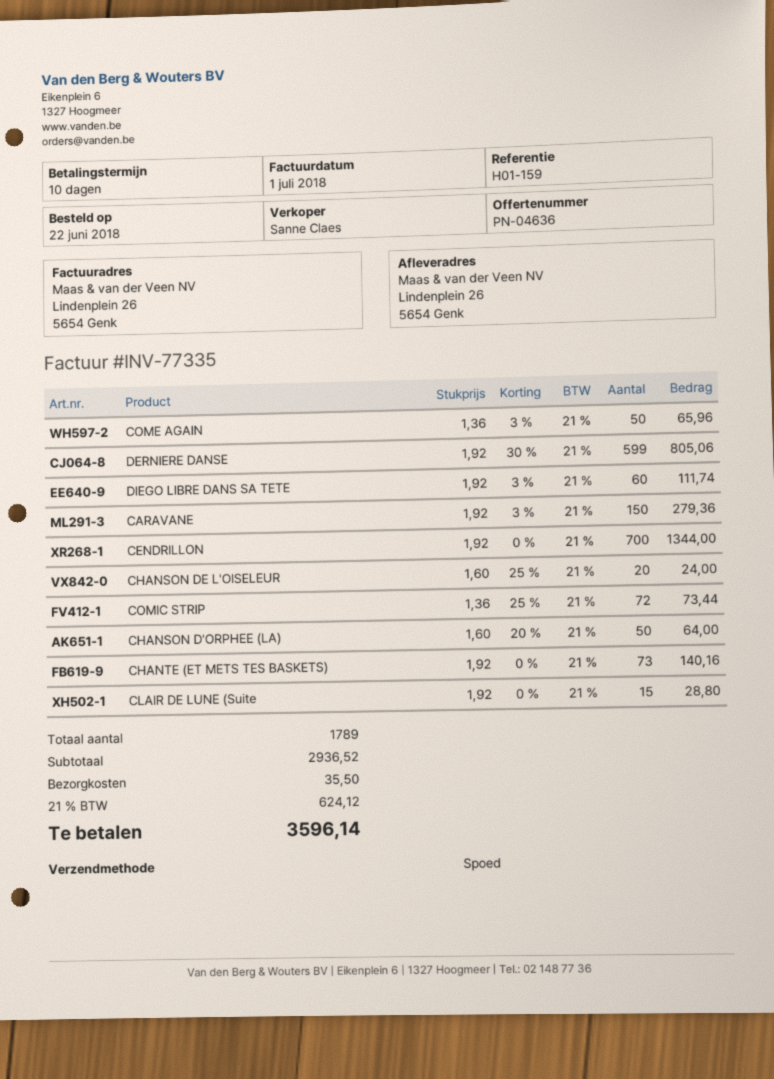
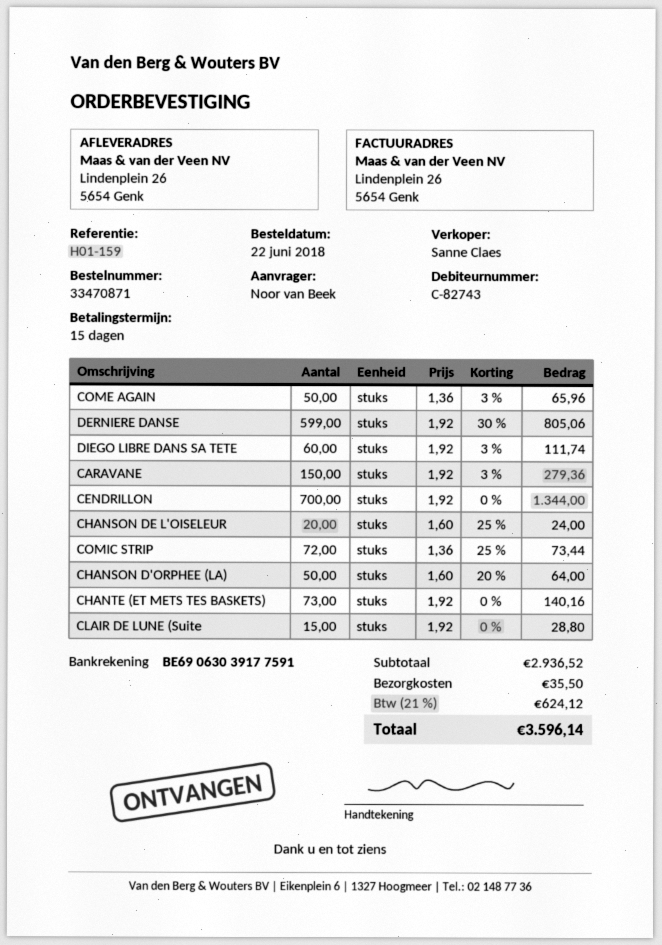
payment terms: 10 days -> 15 days

